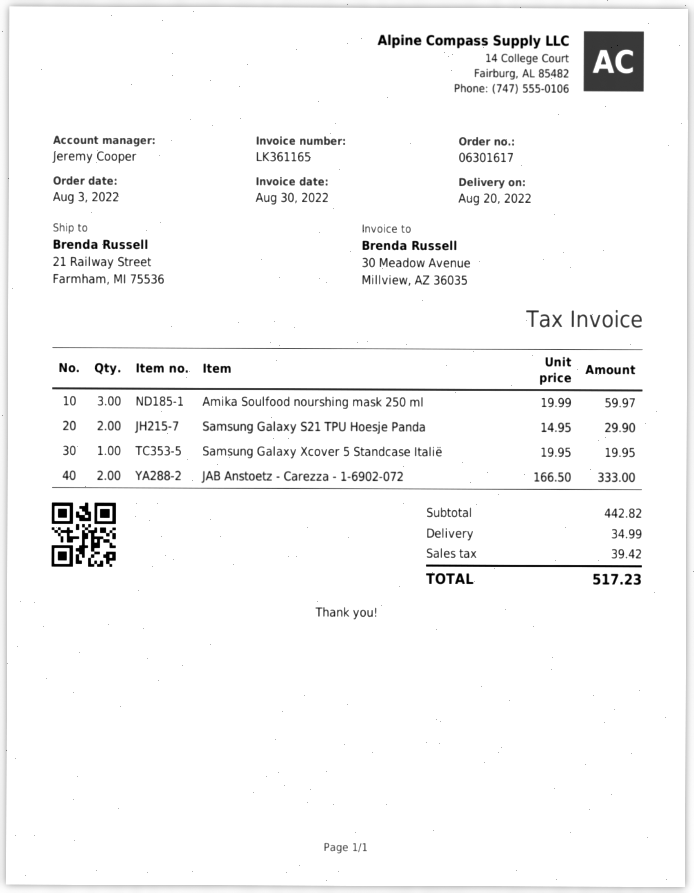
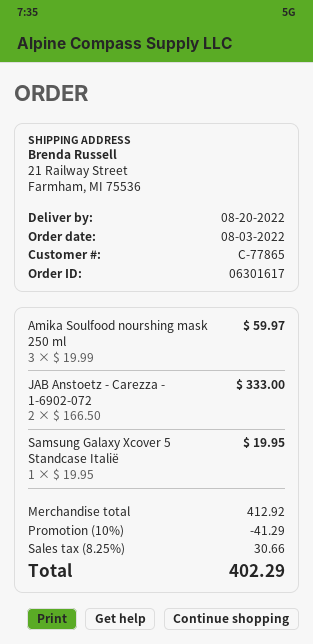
Samsung Galaxy S21 TPU Hoesje Panda: 2 x 14.95 = 29.90 -> none
subtotal: 442.82 -> 412.92
discount: none -> 10% = 41.29
shipping: 34.99 -> none
tax: 39.42 -> 30.66
total: 517.23 -> 402.29

